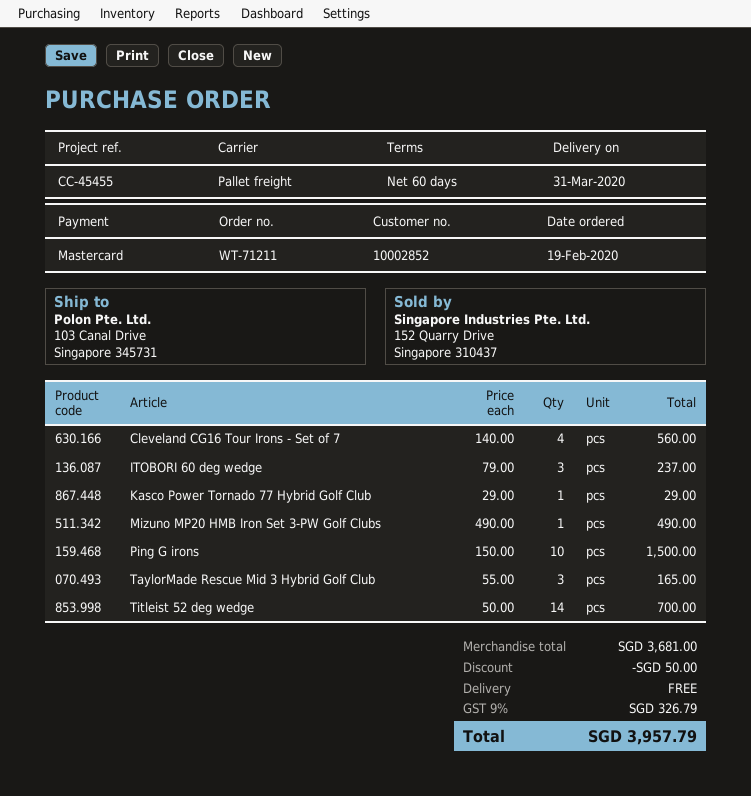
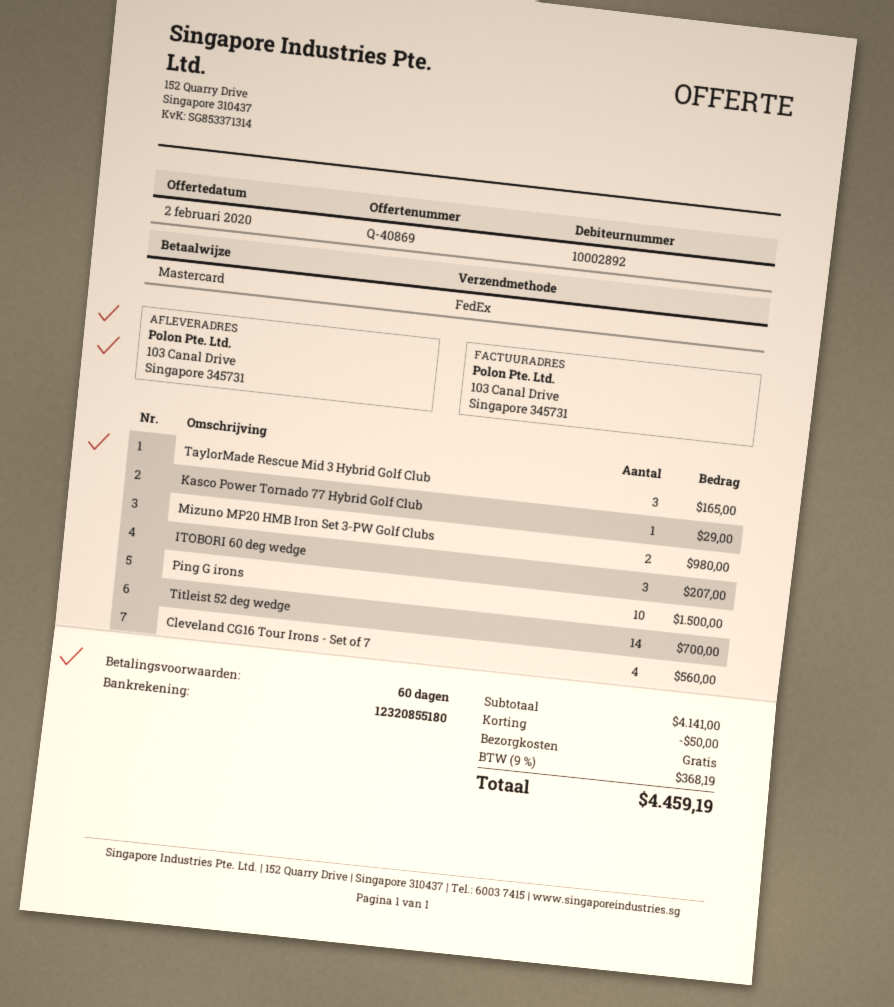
customer number: 10002852 -> 10002892
shipping method: pallet freight -> FedEx
ITOBORI 60 deg wedge: 3 for 237.00 -> 3 for 207.00
Mizuno MP20 HMB Iron Set 3-PW Golf Clubs: 1 for 490.00 -> 2 for 980.00
subtotal: 3681.00 -> 4141.00
tax: 9% = 326.79 -> 9% = 368.19
total: 3957.79 -> 4459.19

